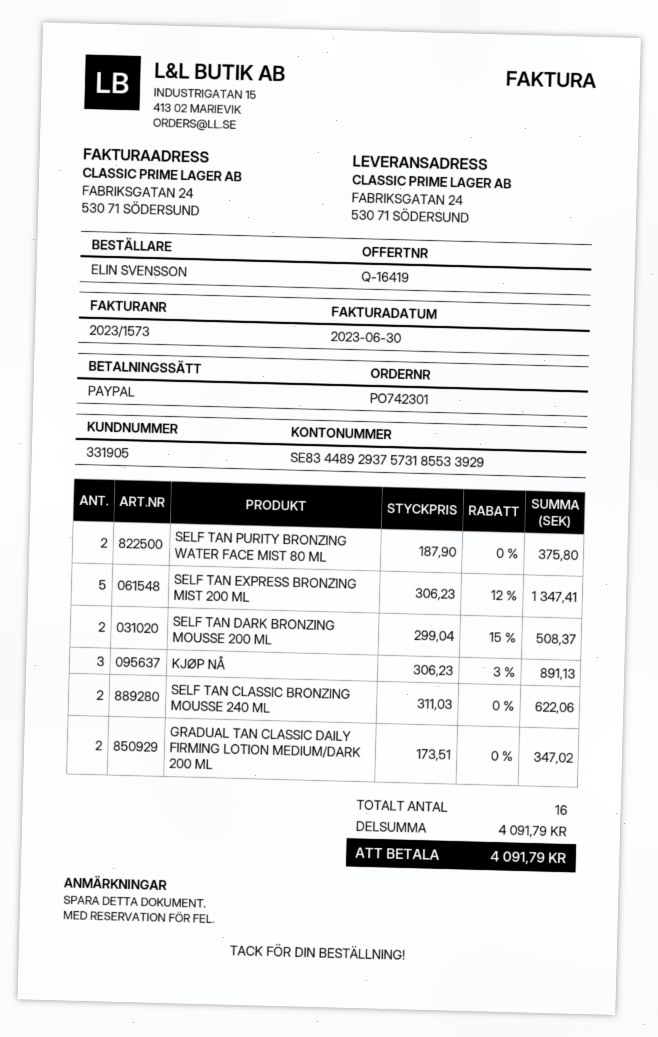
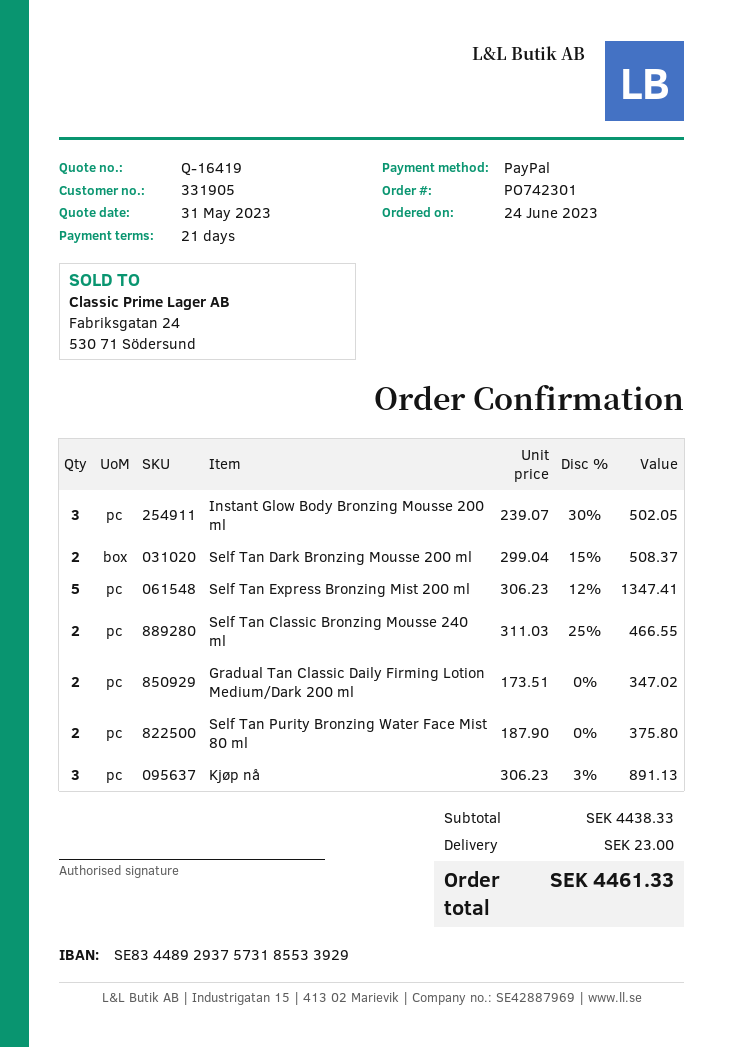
SELF TAN CLASSIC BRONZING MOUSSE 240 ML: 2 x 311.03 = 622.06 -> 2 x 311.03 - 25% = 466.55
Instant Glow Body Bronzing Mousse 200 ml: none -> 3 x 239.07 - 30% = 502.05
subtotal: 4091.79 -> 4438.33
shipping: none -> 23.00
total: 4091.79 -> 4461.33

